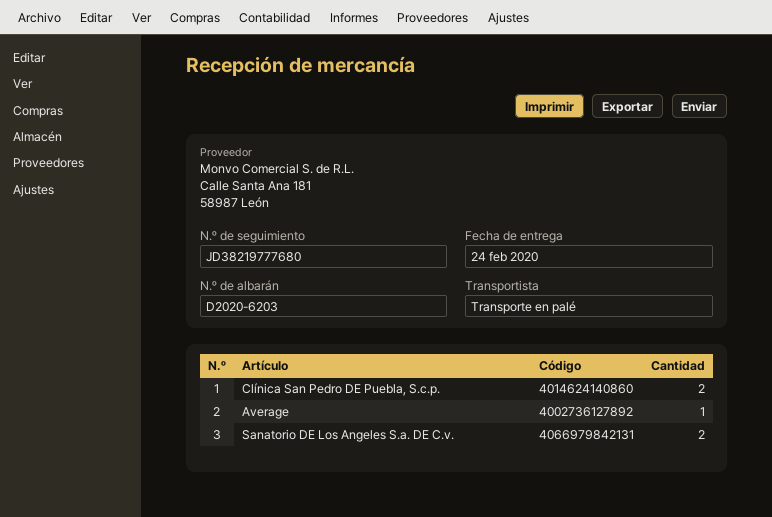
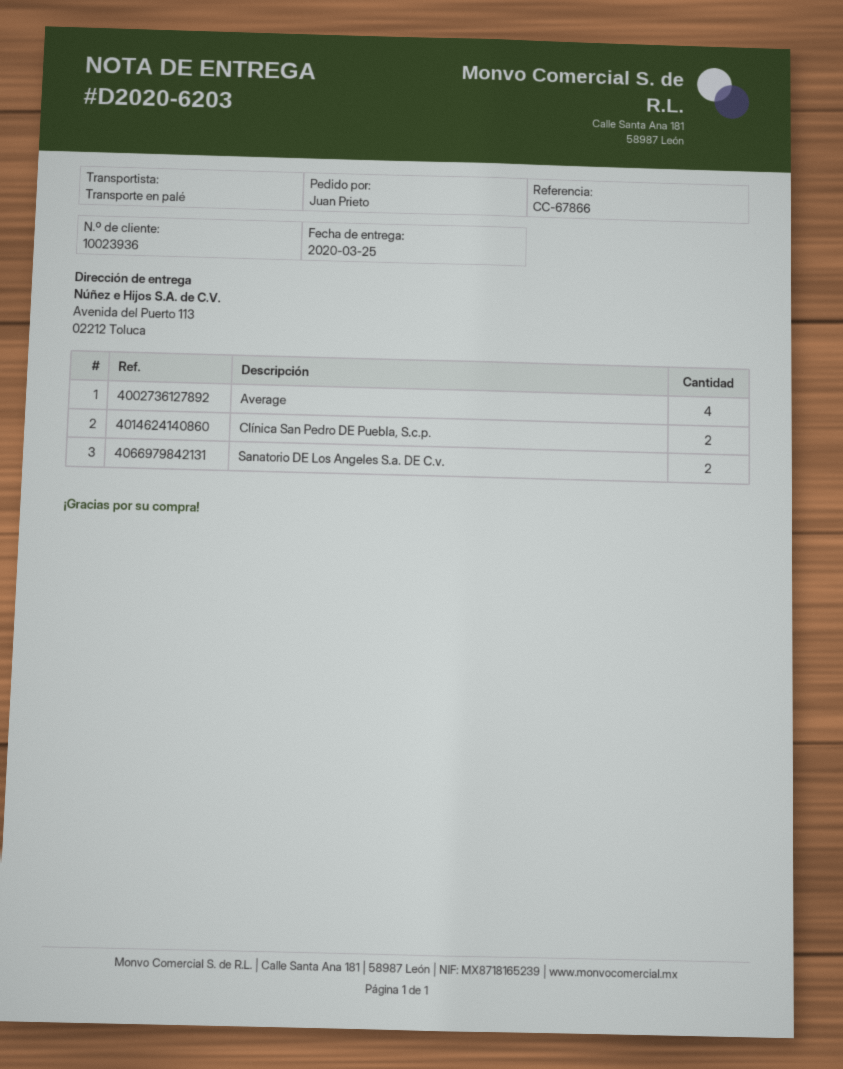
delivery date: 2020-02-24 -> 2020-03-25
Average: 1 -> 4

